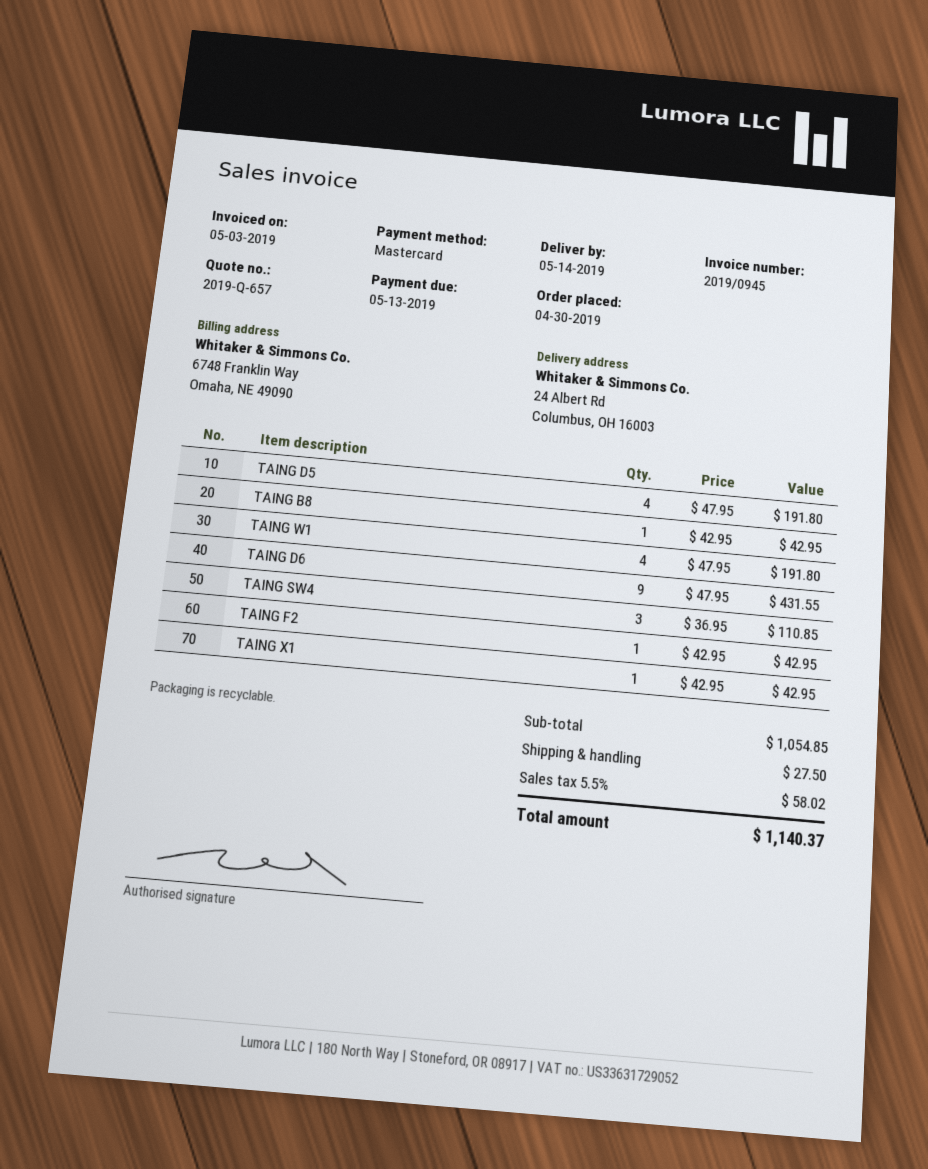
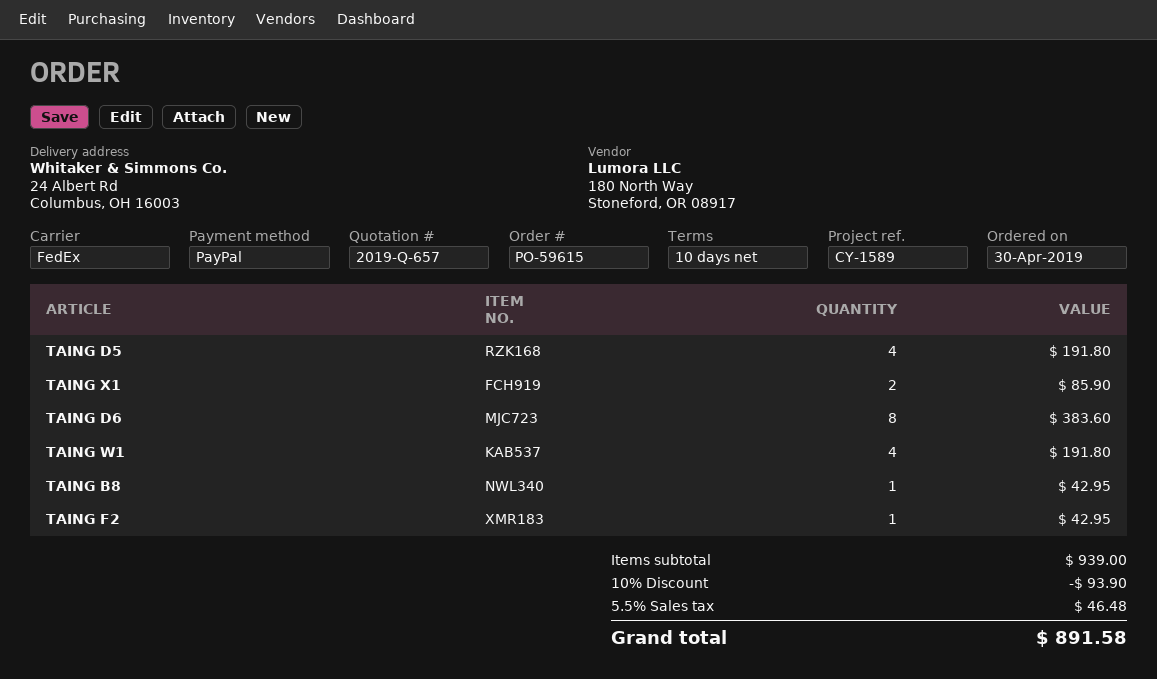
payment method: Mastercard -> PayPal
TAING D6: 9 for 431.55 -> 8 for 383.60
TAING SW4: 3 for 110.85 -> none
TAING X1: 1 for 42.95 -> 2 for 85.90
subtotal: 1054.85 -> 939.00
discount: none -> 10% = 93.90
shipping: 27.50 -> none
tax: 5.5% = 58.02 -> 5.5% = 46.48
total: 1140.37 -> 891.58

